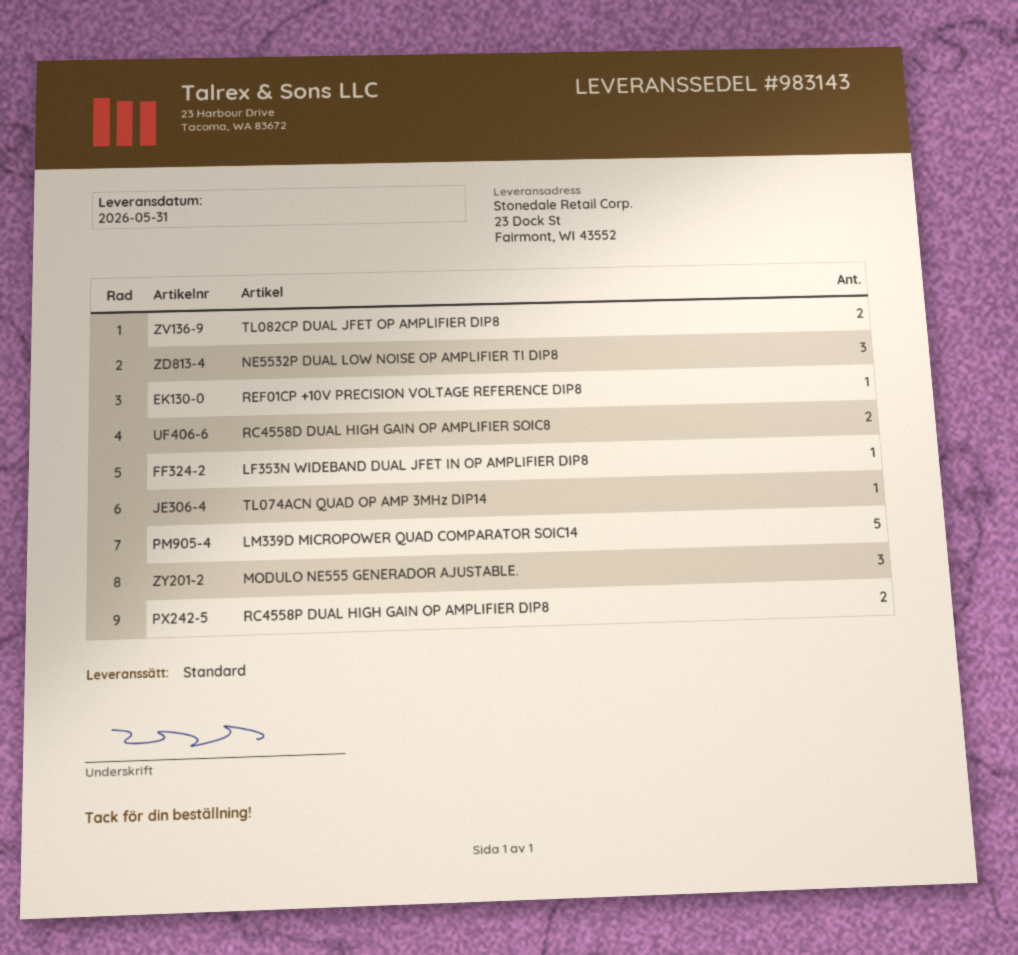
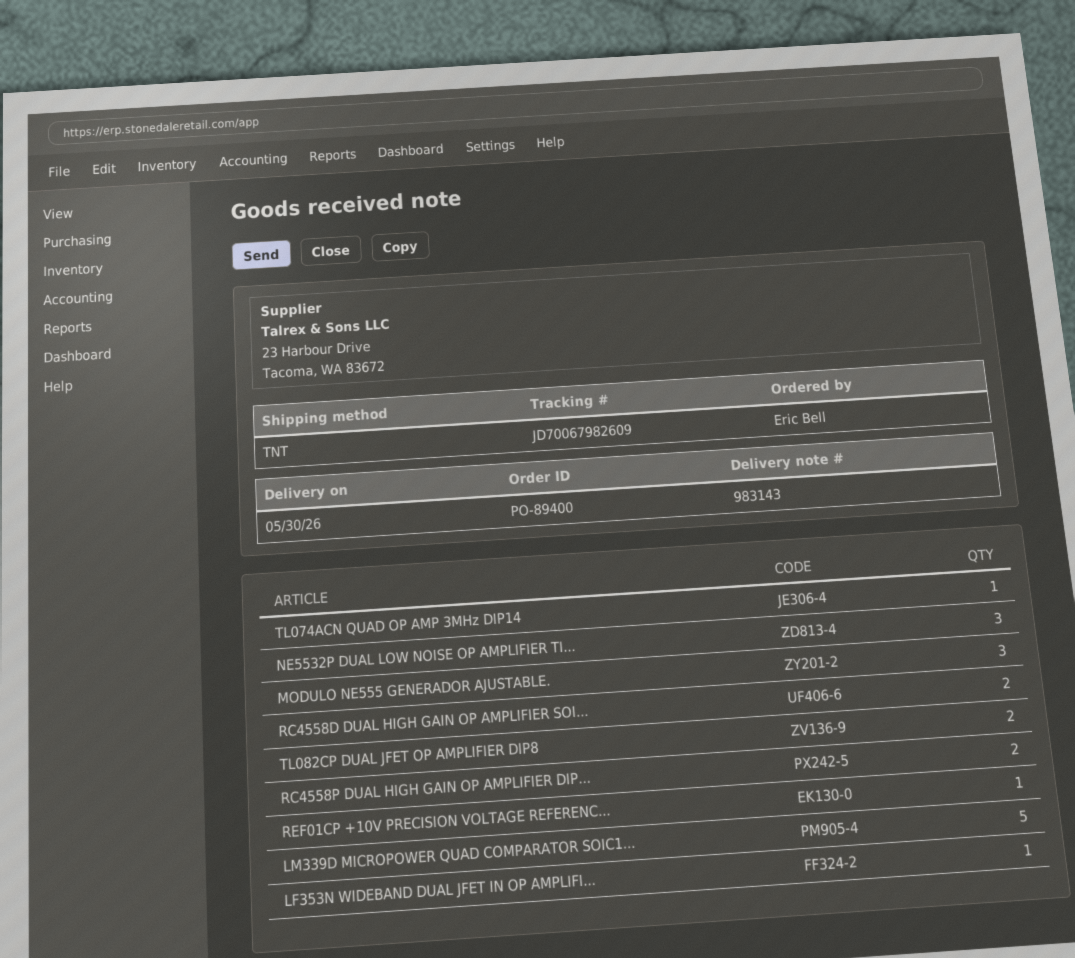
delivery date: 2026-05-31 -> 2026-05-30
shipping method: standard -> TNT

